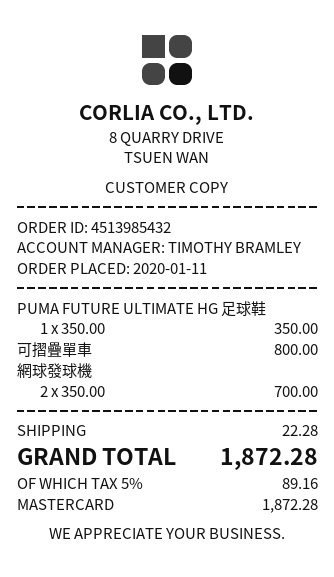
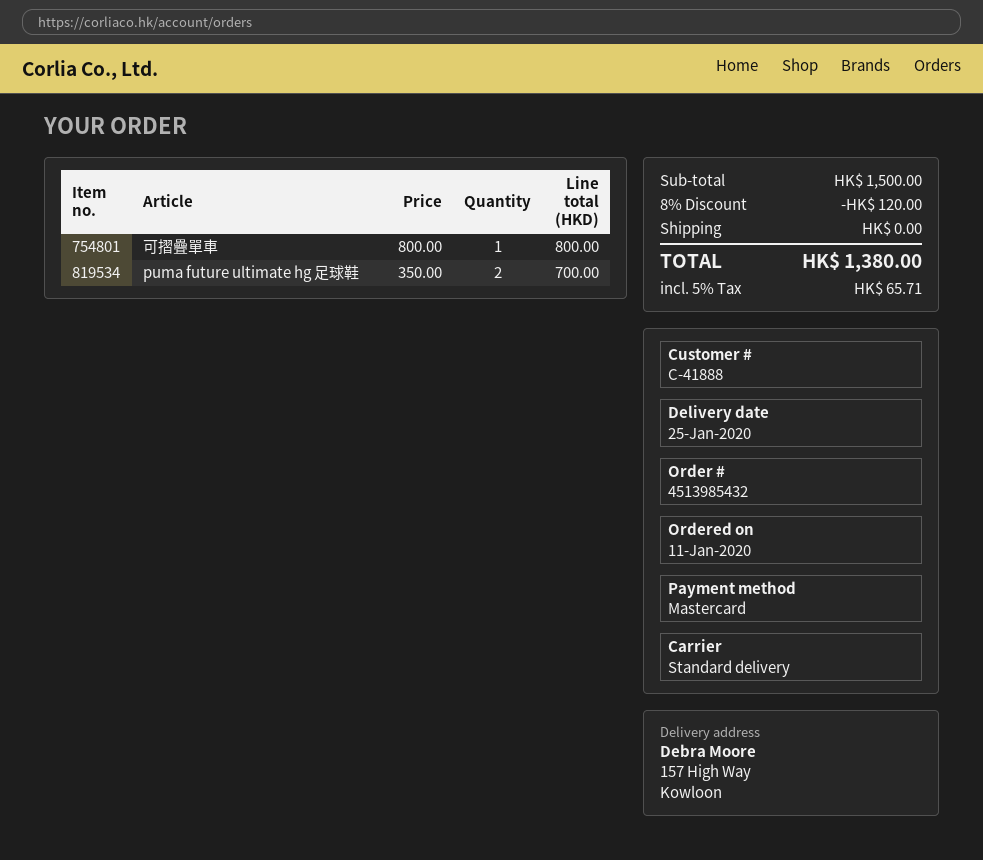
PUMA FUTURE ULTIMATE HG 足球鞋: 1 x 350.00 = 350.00 -> 2 x 350.00 = 700.00
網球發球機: 2 x 350.00 = 700.00 -> none
discount: none -> 8% = 120.00
shipping: 22.28 -> 0.00
tax: 5% = 89.16 -> 5% = 65.71
total: 1872.28 -> 1380.00

